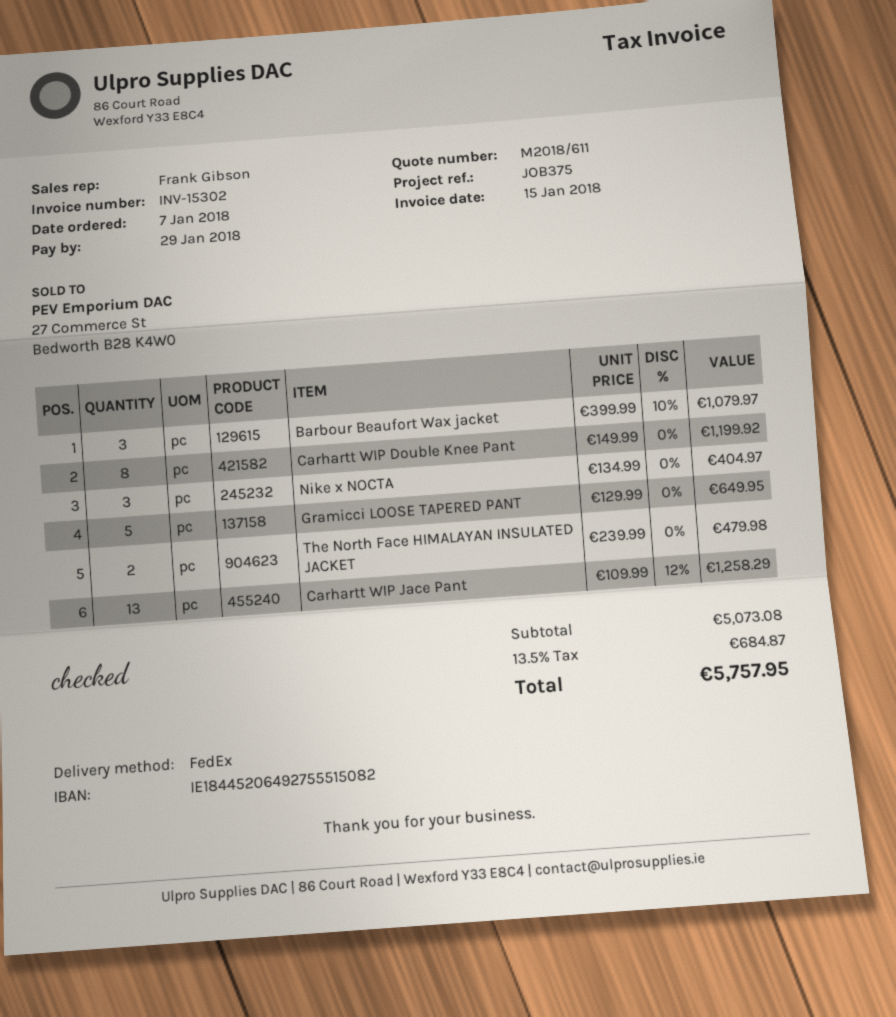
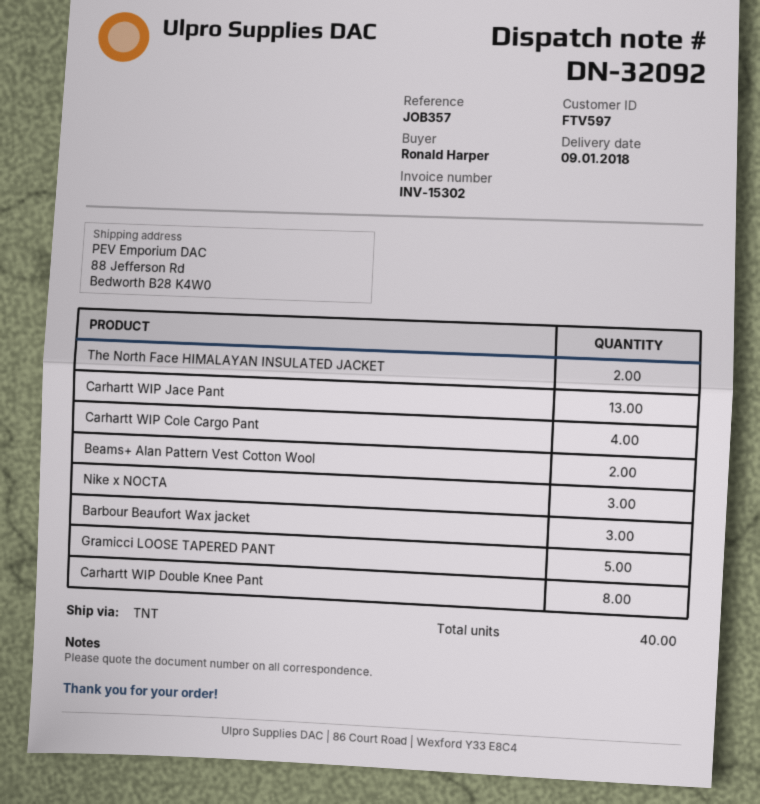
reference: JOB375 -> JOB357
shipping method: FedEx -> TNT
Carhartt WIP Cole Cargo Pant: none -> 4
Beams+ Alan Pattern Vest Cotton Wool: none -> 2

